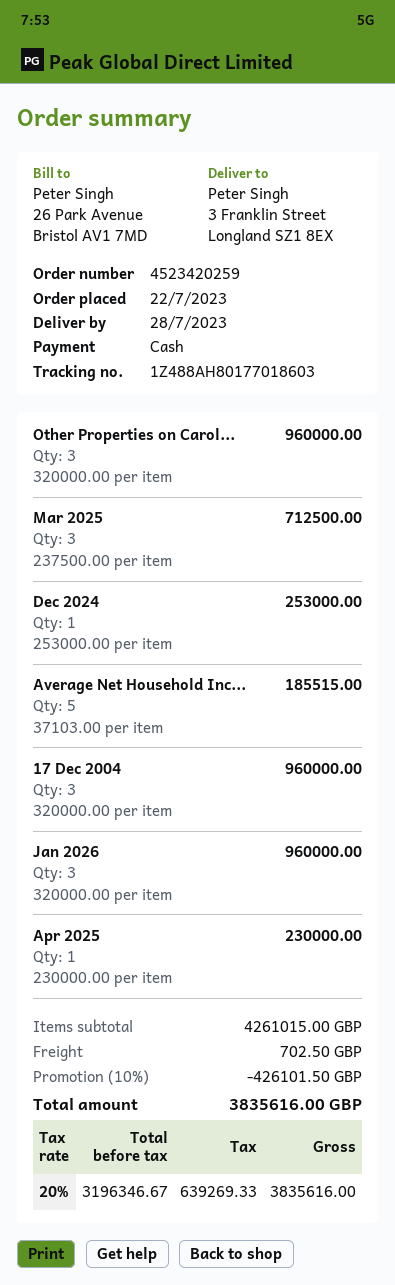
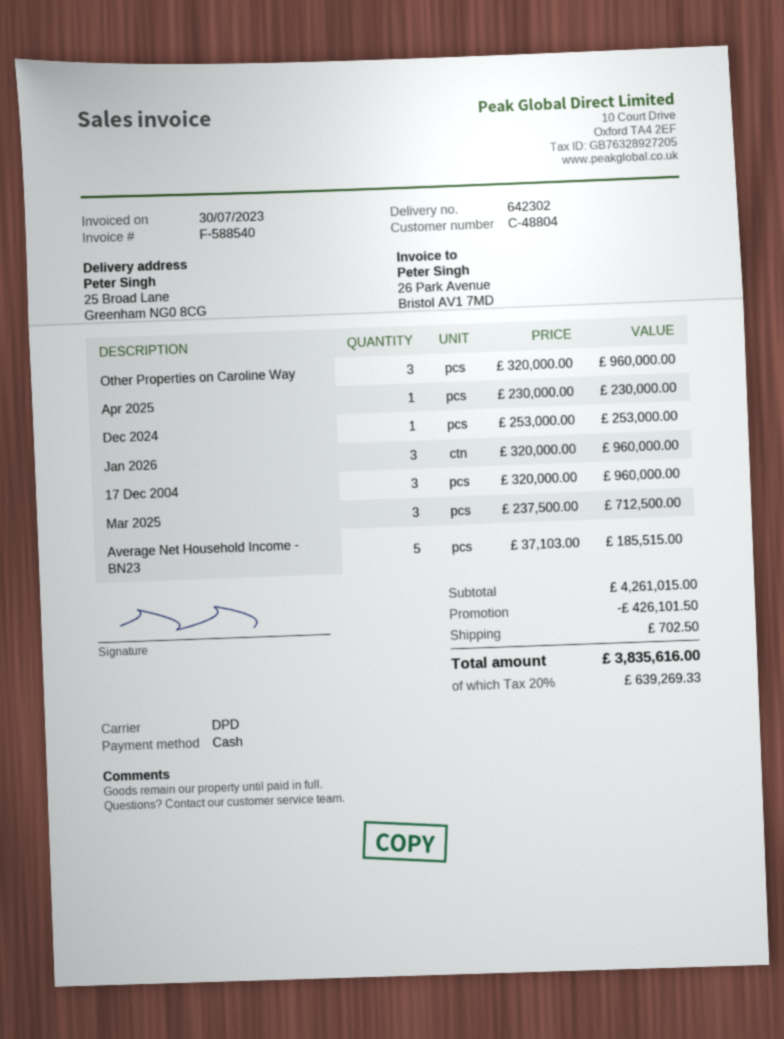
ship to: 3 Franklin Street, Longland SZ1 8EX -> 25 Broad Lane, Greenham NG0 8CG

